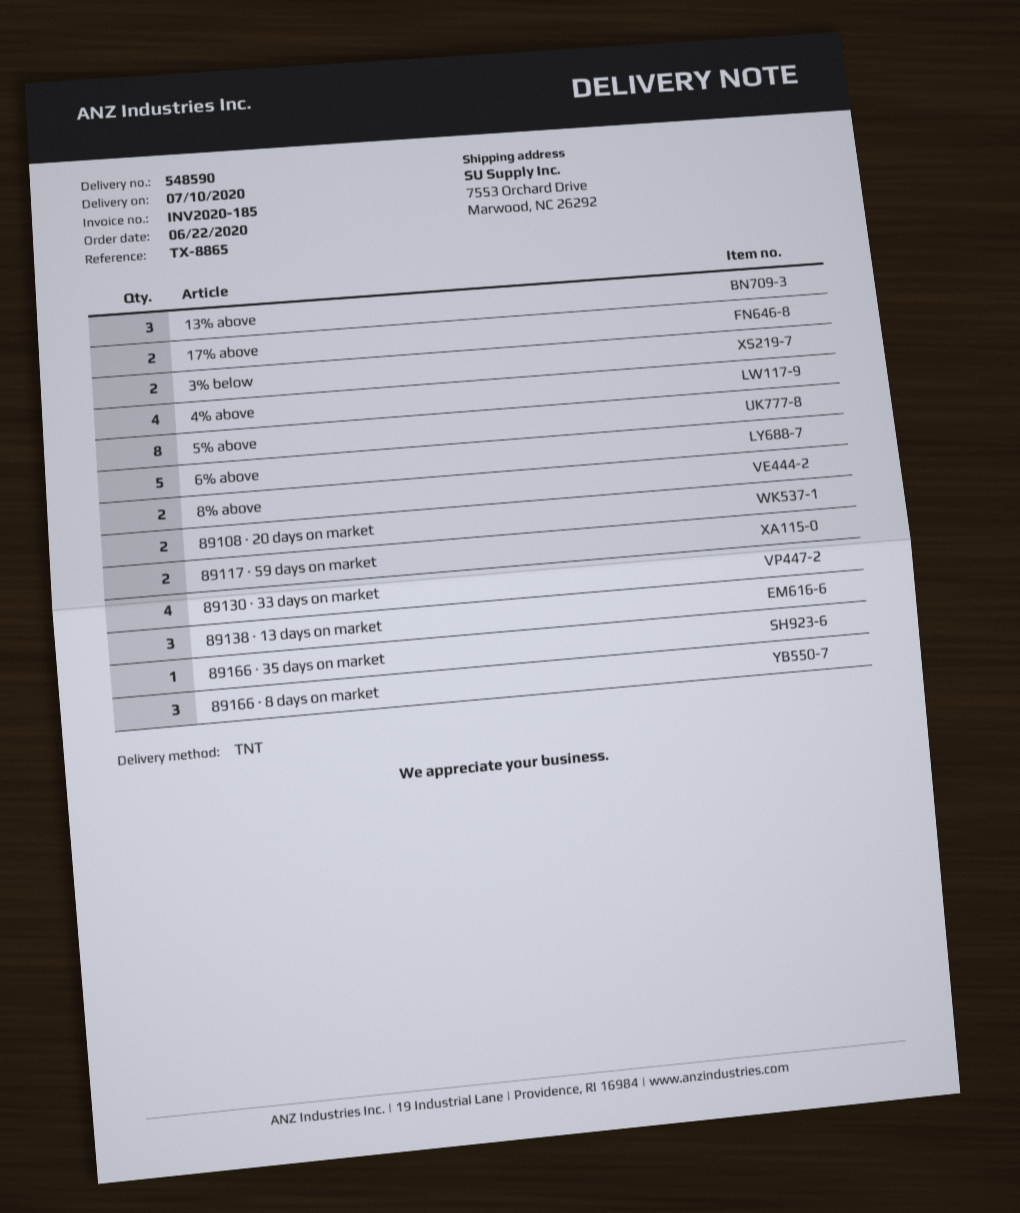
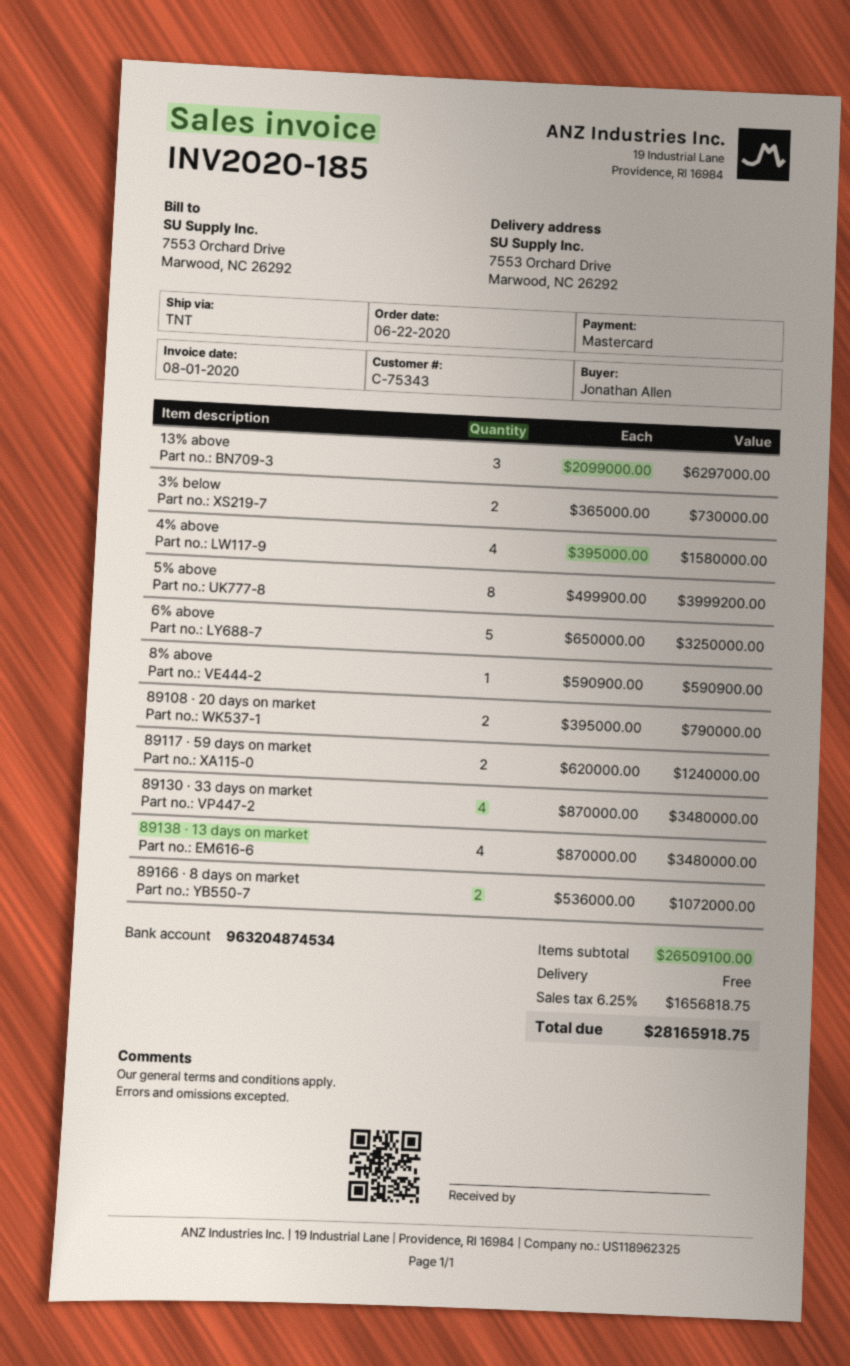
17% above: 2 -> none
8% above: 2 -> 1
89138 · 13 days on market: 3 -> 4
89166 · 35 days on market: 1 -> none
89166 · 8 days on market: 3 -> 2

